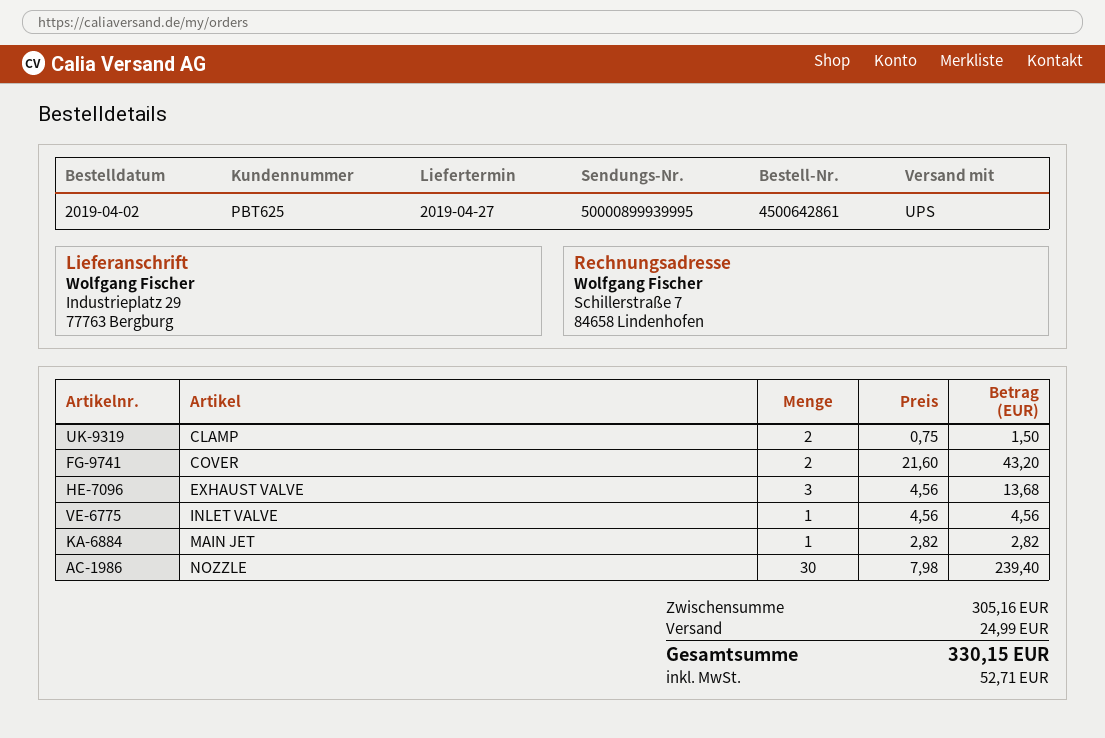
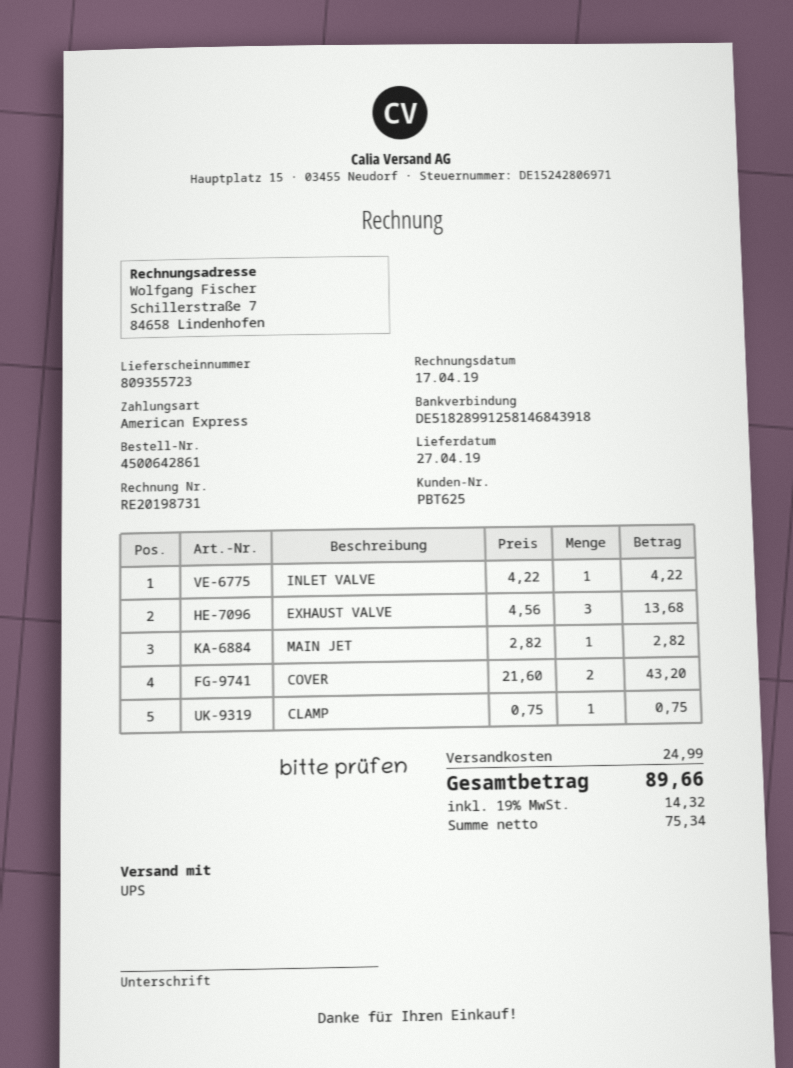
CLAMP: 2 x 0.75 = 1.50 -> 1 x 0.75 = 0.75
INLET VALVE: 1 x 4.56 = 4.56 -> 1 x 4.22 = 4.22
NOZZLE: 30 x 7.98 = 239.40 -> none
tax: 52.71 -> 14.32
total: 330.15 -> 89.66

